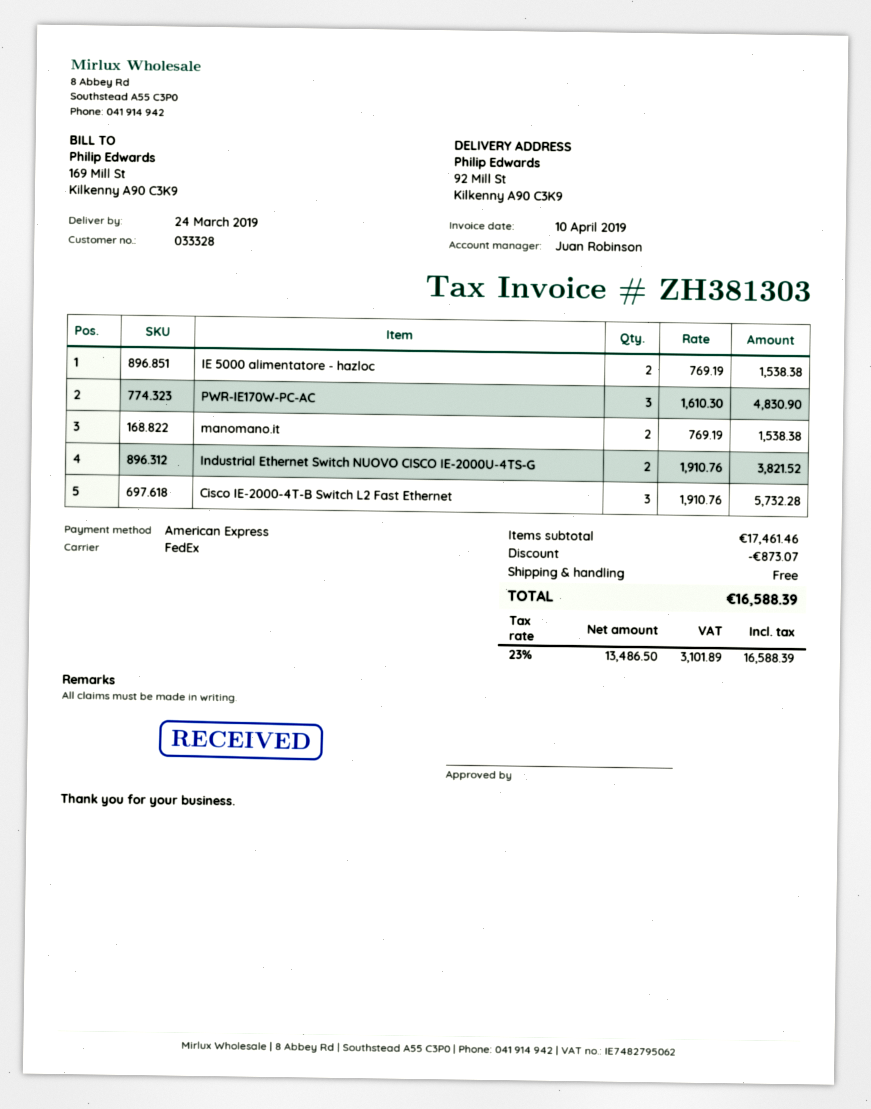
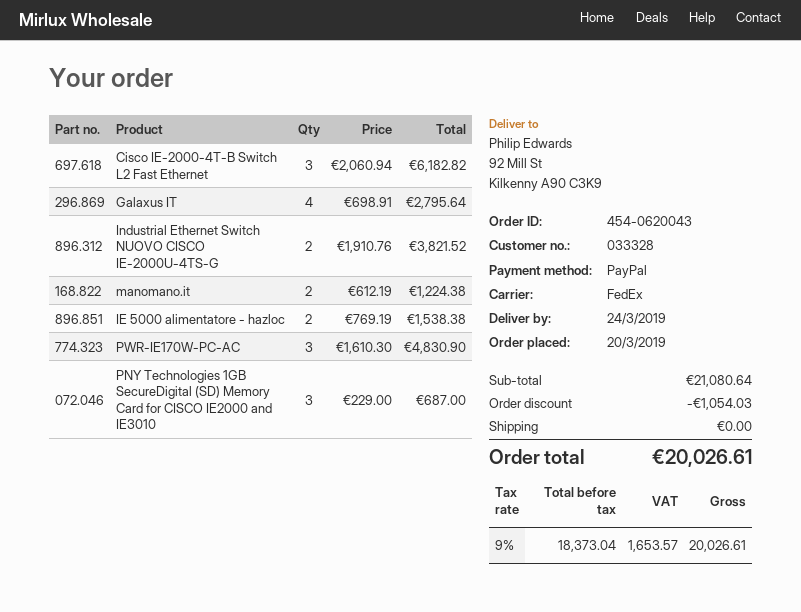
payment method: American Express -> PayPal
manomano.it: 2 x 769.19 = 1538.38 -> 2 x 612.19 = 1224.38
Cisco IE-2000-4T-B Switch L2 Fast Ethernet: 3 x 1910.76 = 5732.28 -> 3 x 2060.94 = 6182.82
Galaxus IT: none -> 4 x 698.91 = 2795.64
PNY Technologies 1GB SecureDigital (SD) Memory Card for CISCO IE2000 and IE3010: none -> 3 x 229.00 = 687.00
subtotal: 17461.46 -> 21080.64
discount: 873.07 -> 1054.03
net: 13486.50 -> 18373.04
tax: 23% = 3101.89 -> 9% = 1653.57
total: 16588.39 -> 20026.61

